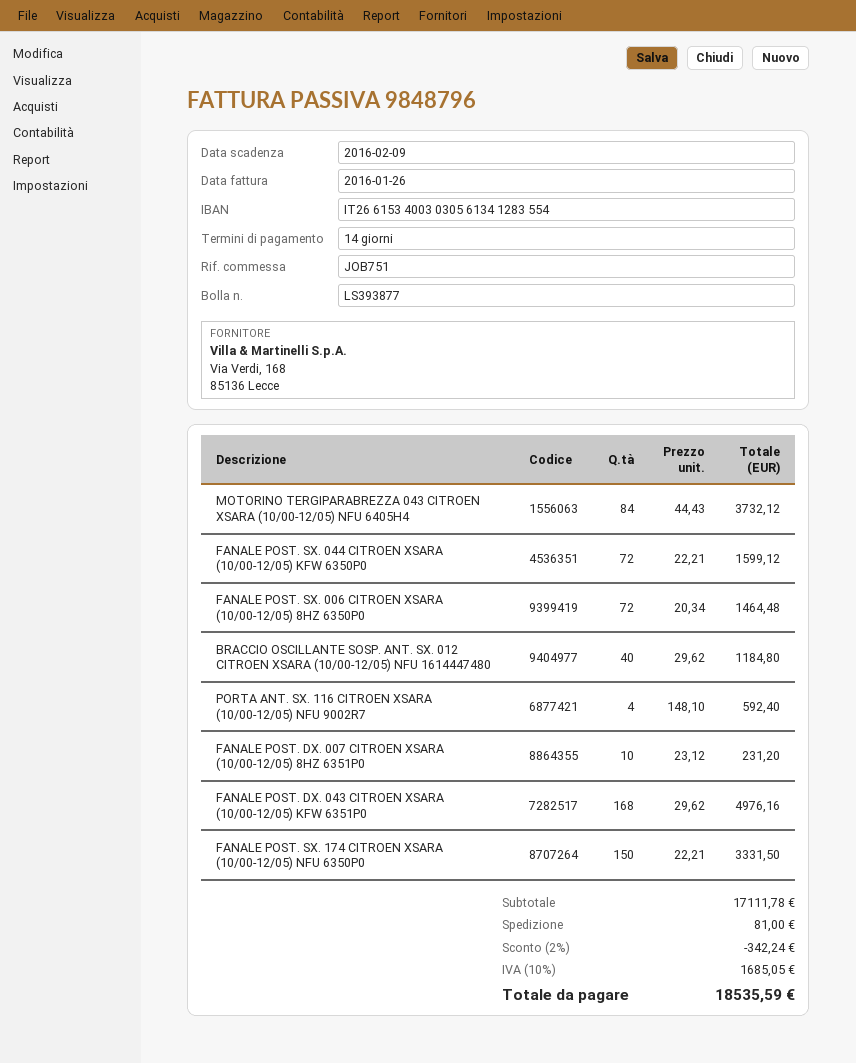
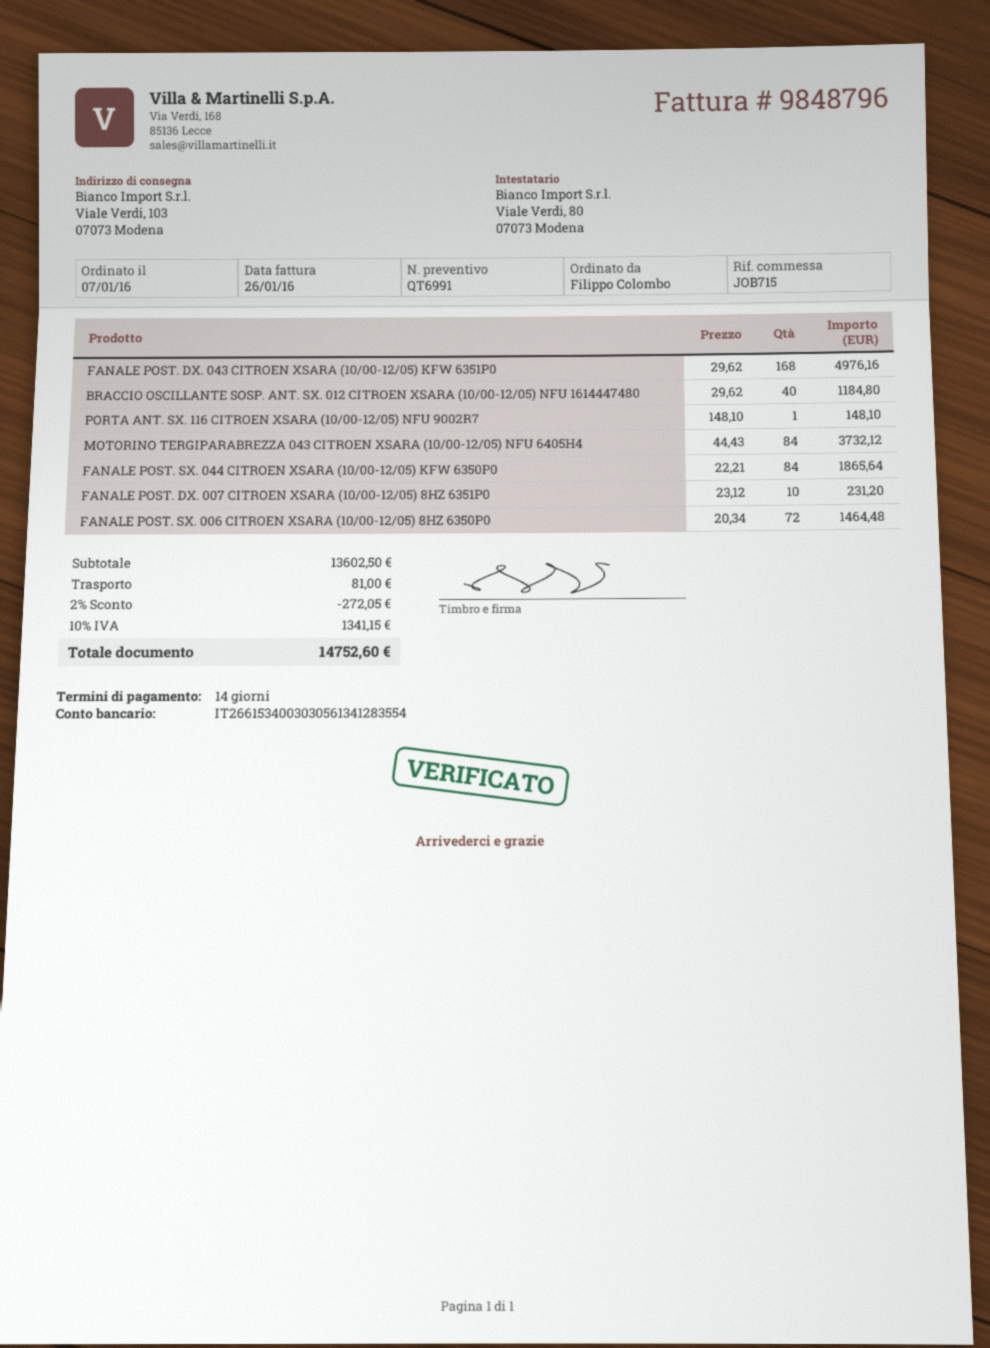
reference: JOB751 -> JOB715
FANALE POST. SX. 044 CITROEN XSARA (10/00-12/05) KFW 6350P0: 72 x 22.21 = 1599.12 -> 84 x 22.21 = 1865.64
PORTA ANT. SX. 116 CITROEN XSARA (10/00-12/05) NFU 9002R7: 4 x 148.10 = 592.40 -> 1 x 148.10 = 148.10
FANALE POST. SX. 174 CITROEN XSARA (10/00-12/05) NFU 6350P0: 150 x 22.21 = 3331.50 -> none
subtotal: 17111.78 -> 13602.50
discount: 2% = 342.24 -> 2% = 272.05
tax: 10% = 1685.05 -> 10% = 1341.15
total: 18535.59 -> 14752.60

